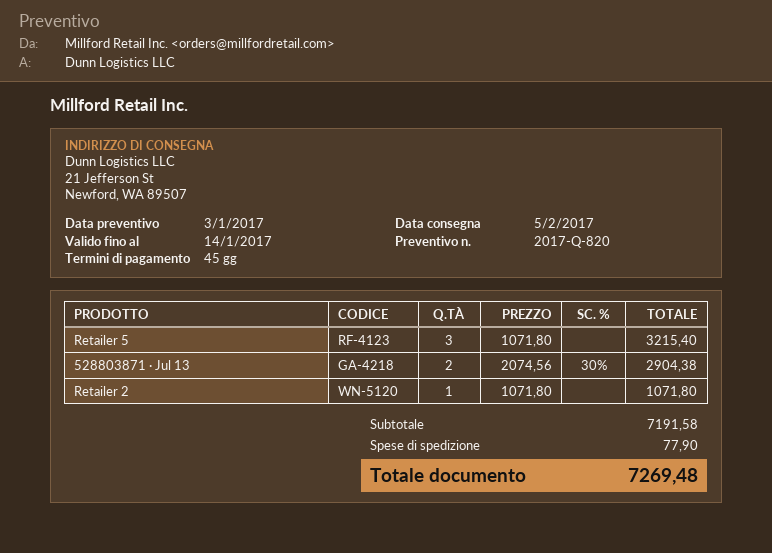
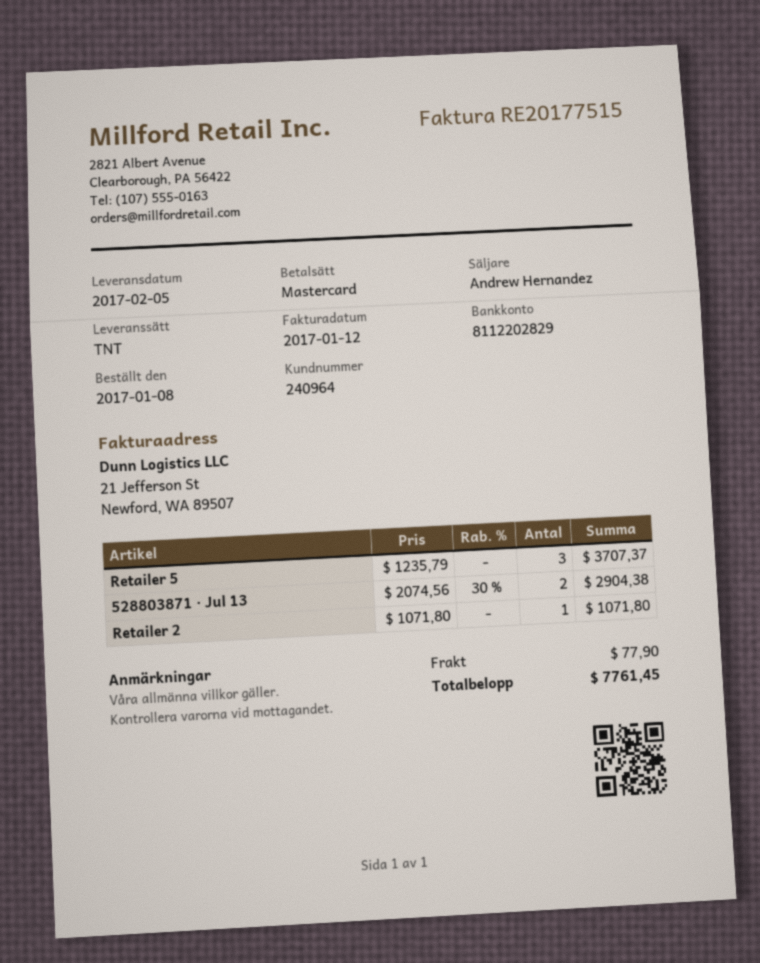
Retailer 5: 3 x 1071.80 = 3215.40 -> 3 x 1235.79 = 3707.37
total: 7269.48 -> 7761.45

